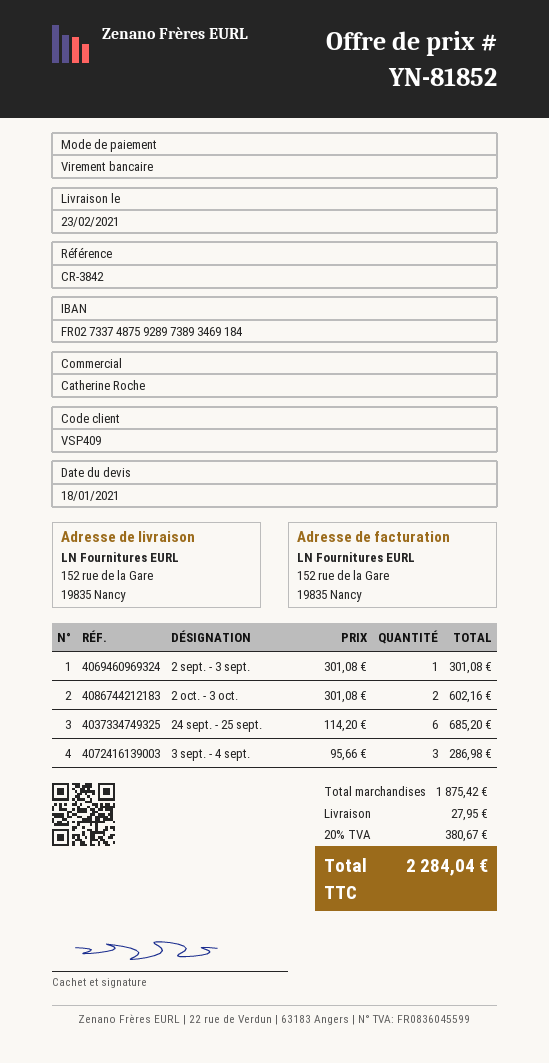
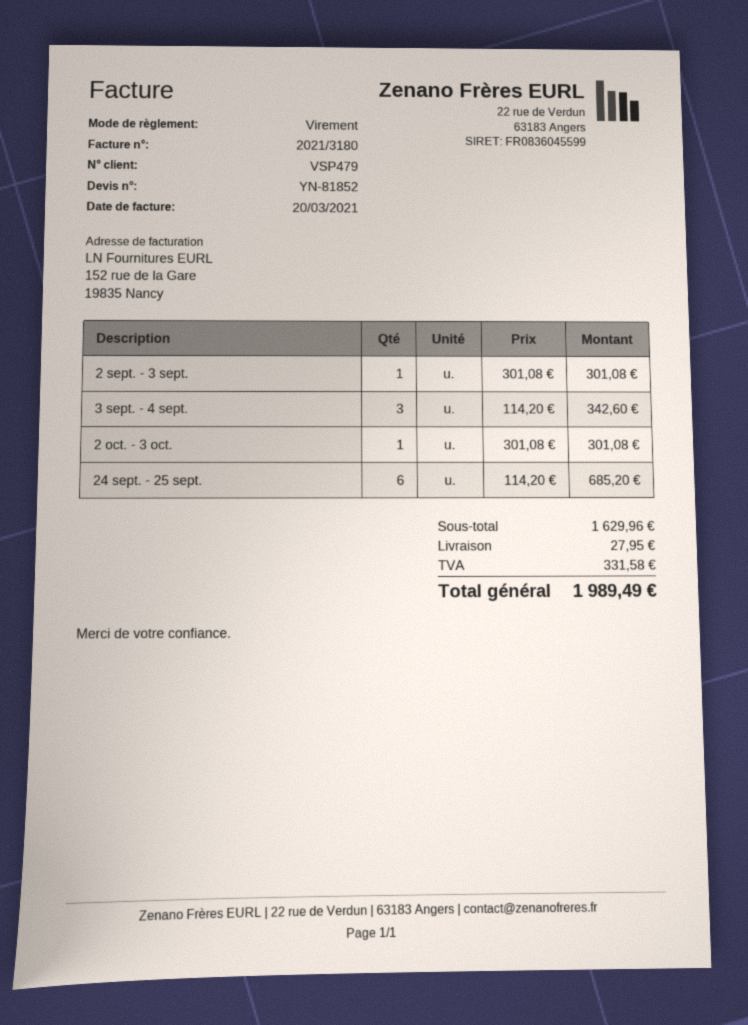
customer number: VSP409 -> VSP479
2 oct. - 3 oct.: 2 x 301.08 = 602.16 -> 1 x 301.08 = 301.08
3 sept. - 4 sept.: 3 x 95.66 = 286.98 -> 3 x 114.20 = 342.60
subtotal: 1875.42 -> 1629.96
tax: 380.67 -> 331.58
total: 2284.04 -> 1989.49

